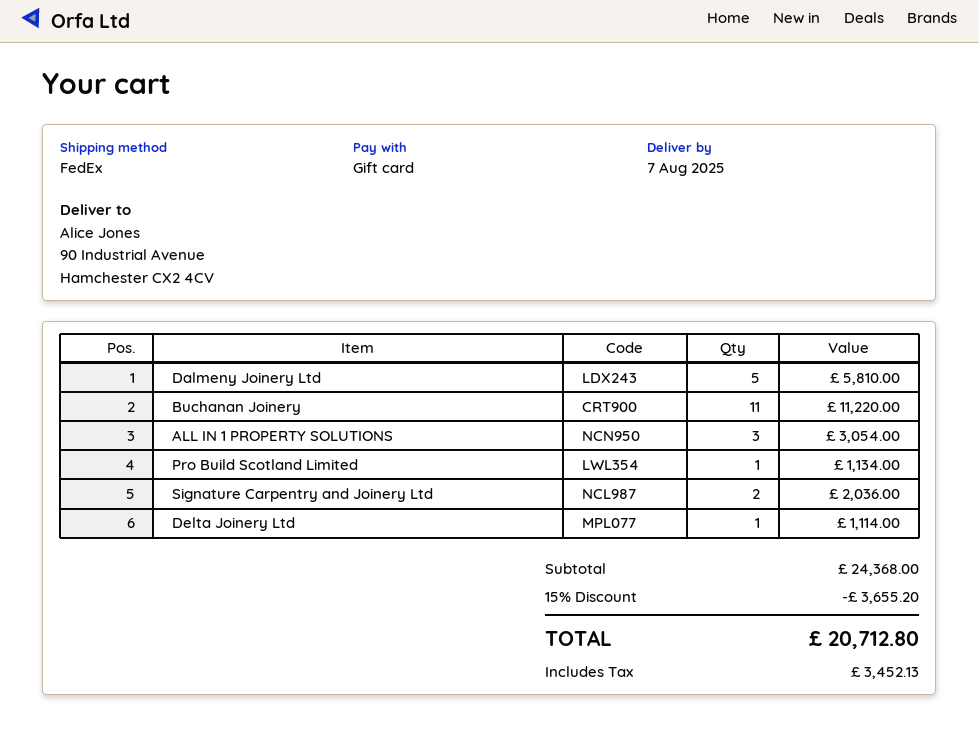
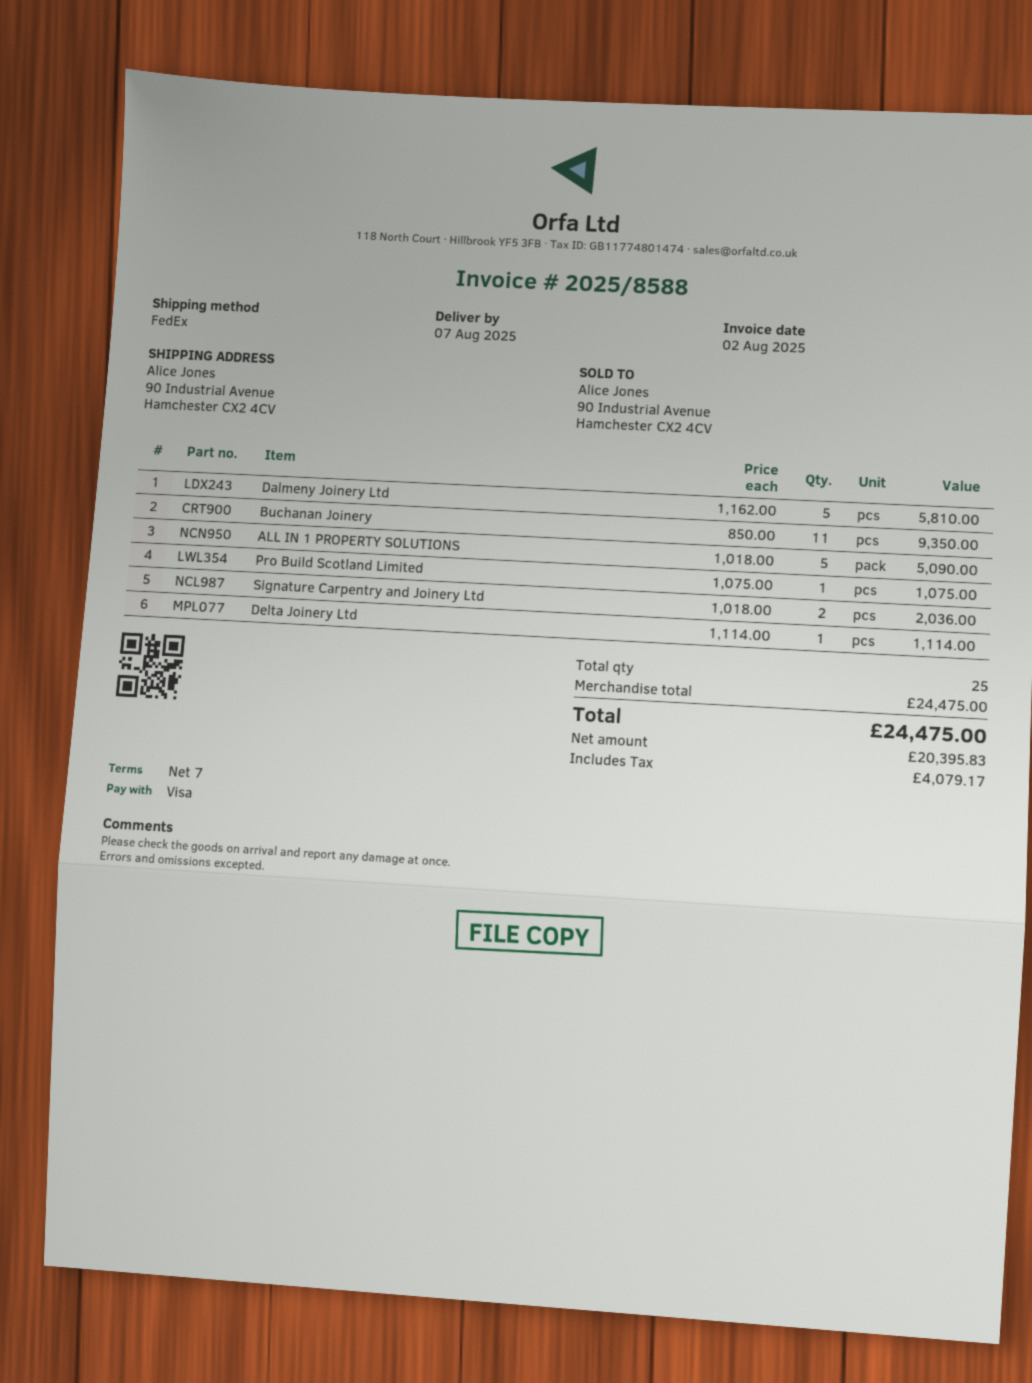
payment method: gift card -> Visa
Buchanan Joinery: 11 for 11220.00 -> 11 for 9350.00
ALL IN 1 PROPERTY SOLUTIONS: 3 for 3054.00 -> 5 for 5090.00
Pro Build Scotland Limited: 1 for 1134.00 -> 1 for 1075.00
subtotal: 24368.00 -> 24475.00
discount: 15% = 3655.20 -> none
tax: 3452.13 -> 4079.17
total: 20712.80 -> 24475.00

